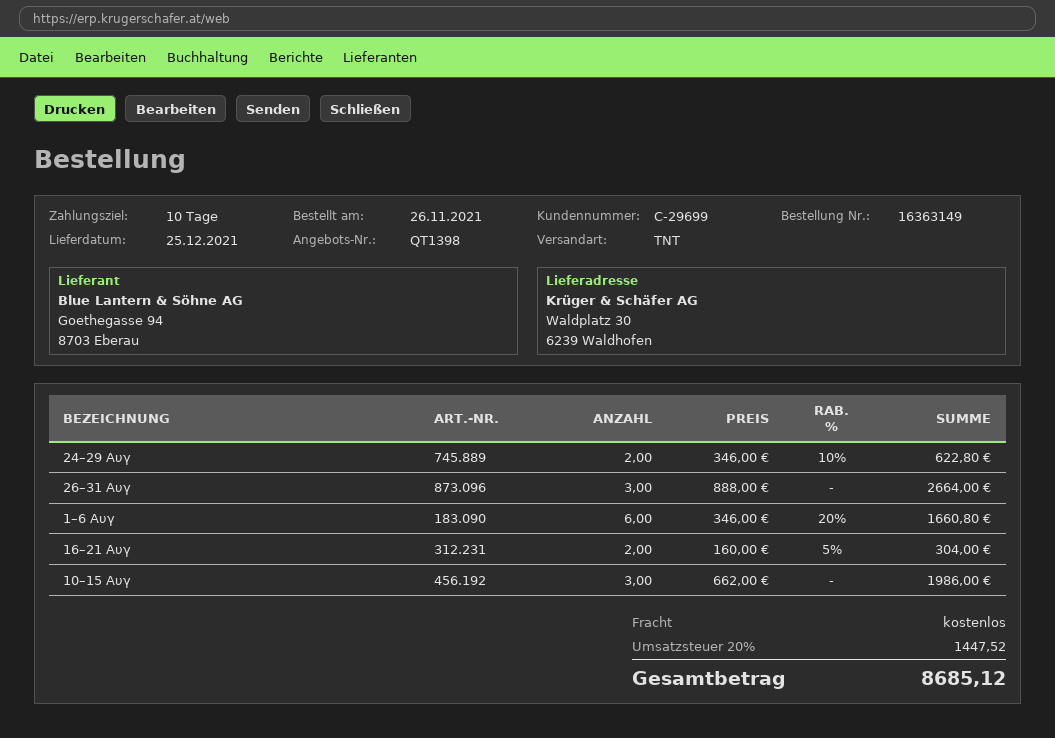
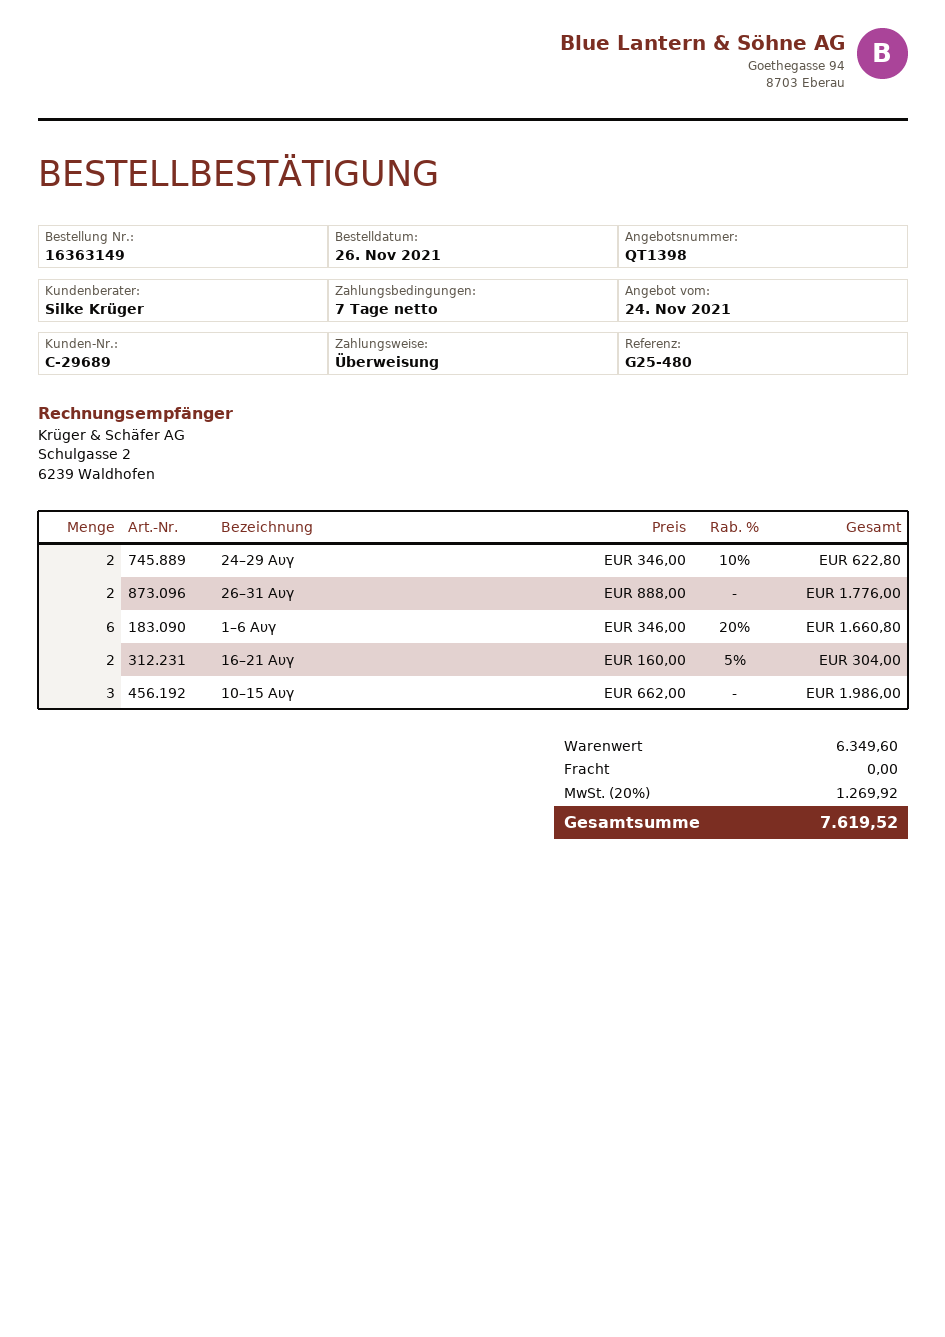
payment terms: 10 days -> 7 days
customer number: C-29699 -> C-29689
26–31 Αυγ: 3 x 888.00 = 2664.00 -> 2 x 888.00 = 1776.00
tax: 20% = 1447.52 -> 20% = 1269.92
total: 8685.12 -> 7619.52

